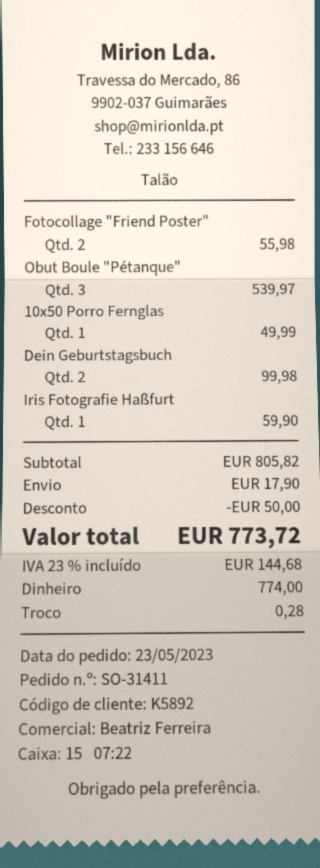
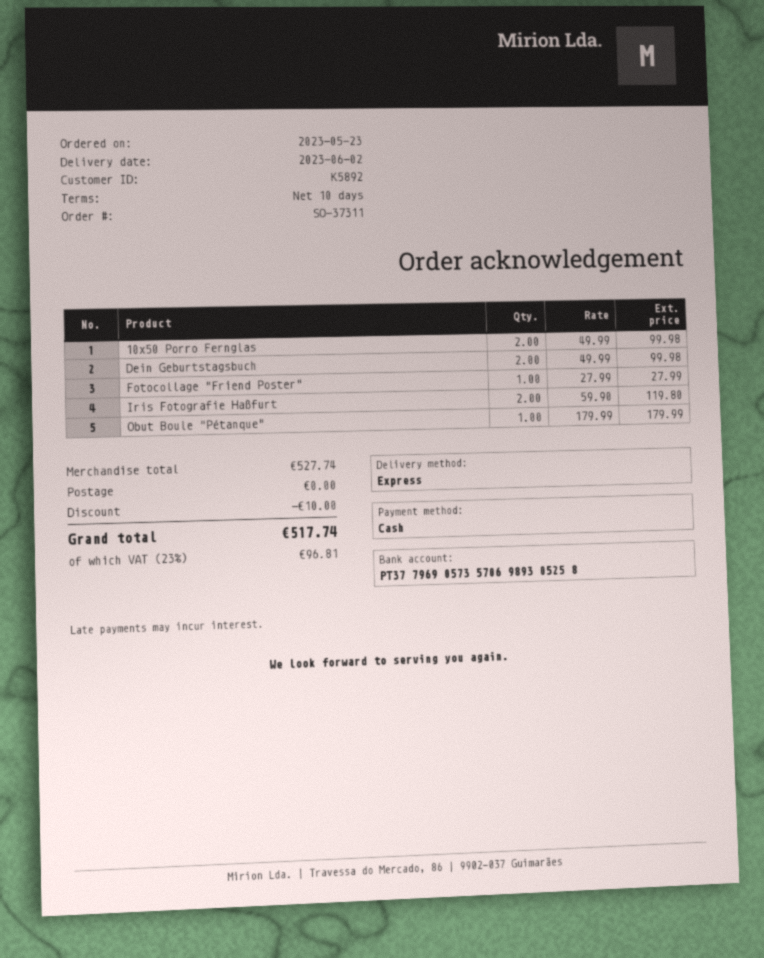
order number: SO-31411 -> SO-37311
Fotocollage "Friend Poster": 2 for 55.98 -> 1 for 27.99
Obut Boule "Pétanque": 3 for 539.97 -> 1 for 179.99
10x50 Porro Fernglas: 1 for 49.99 -> 2 for 99.98
Iris Fotografie Haßfurt: 1 for 59.90 -> 2 for 119.80
subtotal: 805.82 -> 527.74
discount: 50.00 -> 10.00
shipping: 17.90 -> 0.00
tax: 23% = 144.68 -> 23% = 96.81
total: 773.72 -> 517.74

